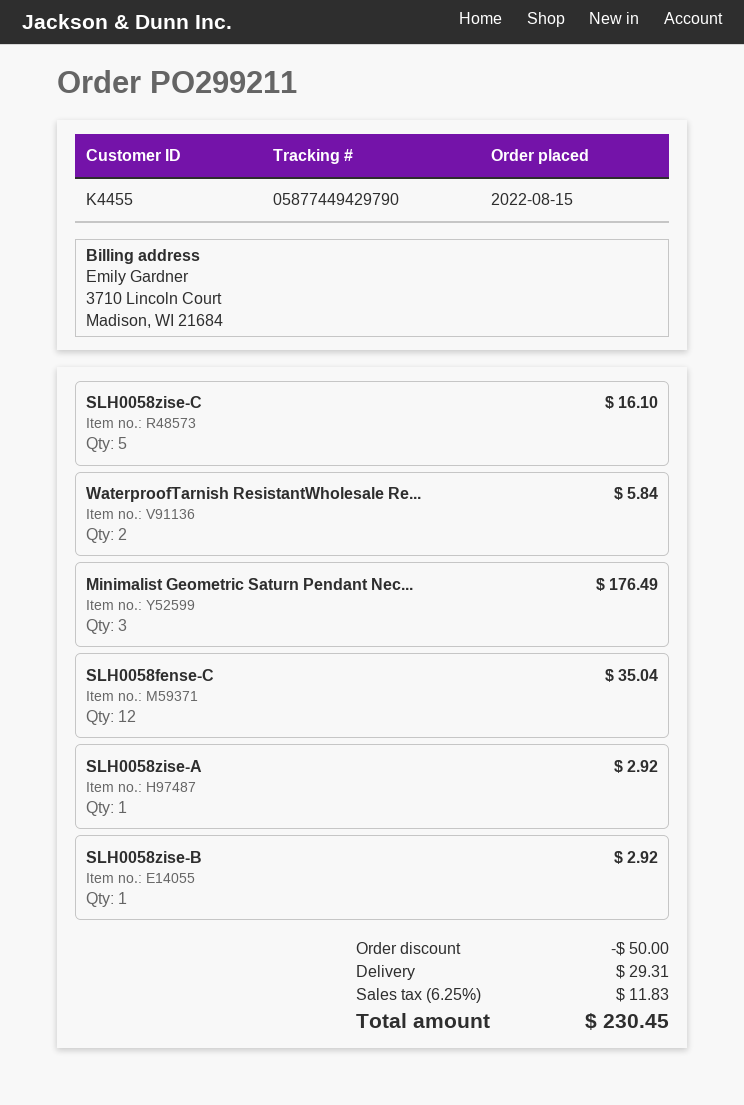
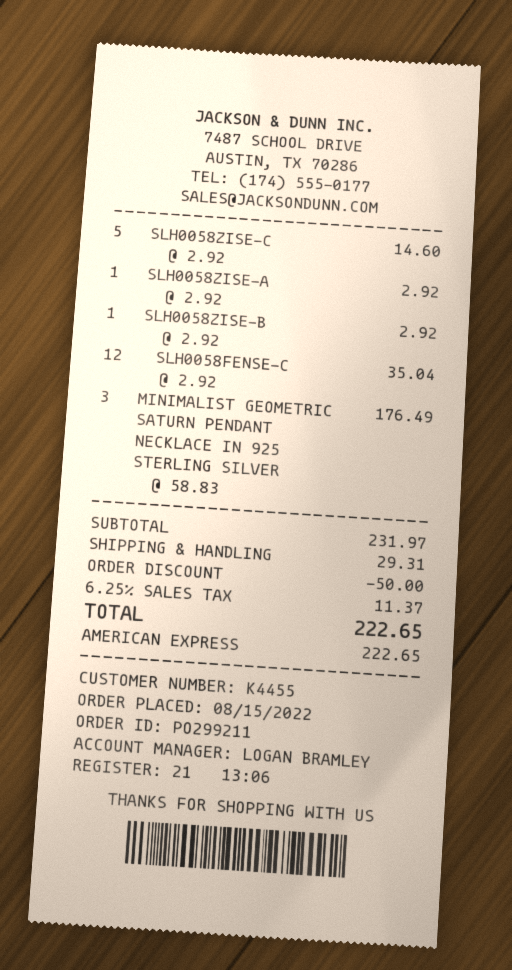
SLH0058zise-C: 5 for 16.10 -> 5 for 14.60
WaterproofTarnish ResistantWholesale Re...: 2 for 5.84 -> none
tax: 6.25% = 11.83 -> 6.25% = 11.37
total: 230.45 -> 222.65

